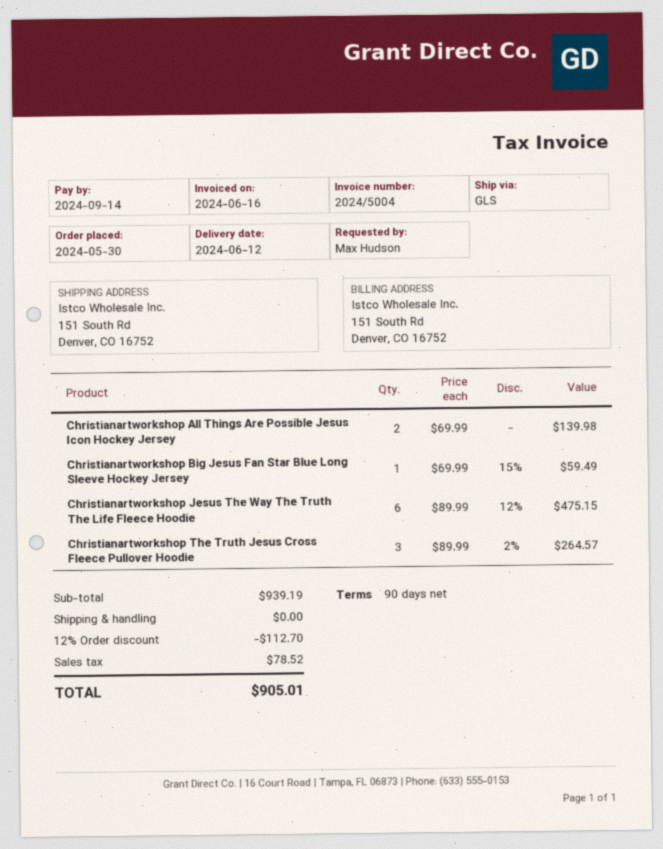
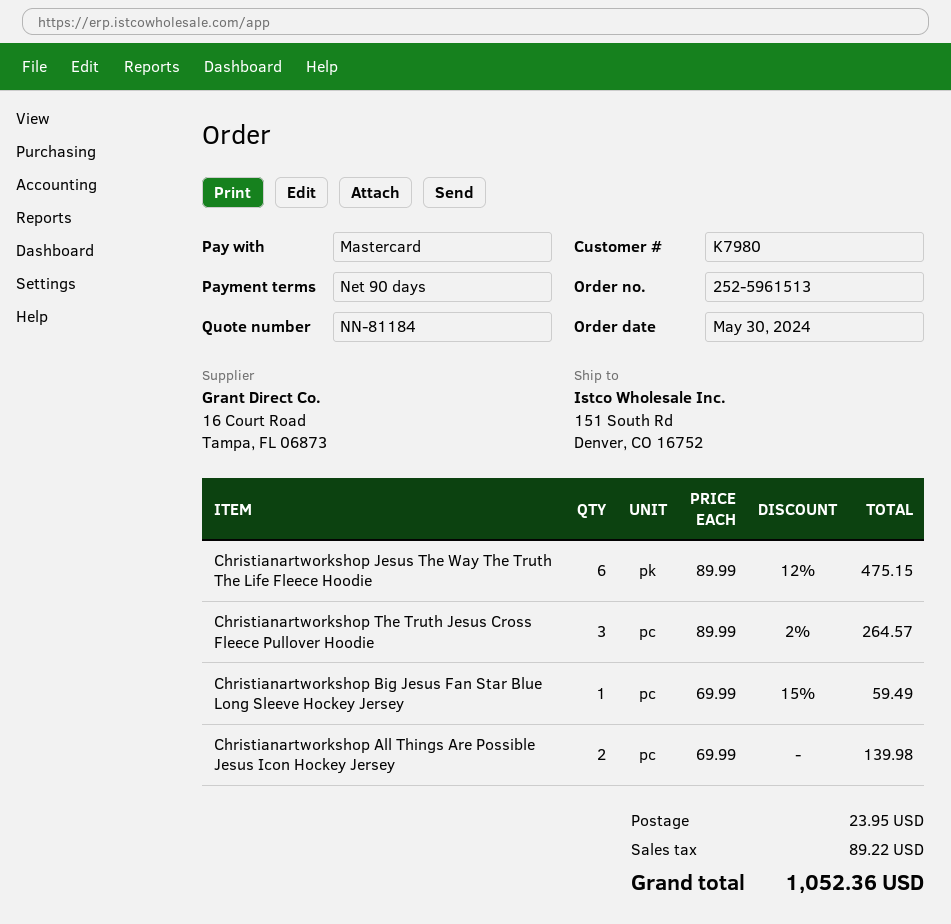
discount: 12% = 112.70 -> none
shipping: 0.00 -> 23.95
tax: 78.52 -> 89.22
total: 905.01 -> 1052.36

